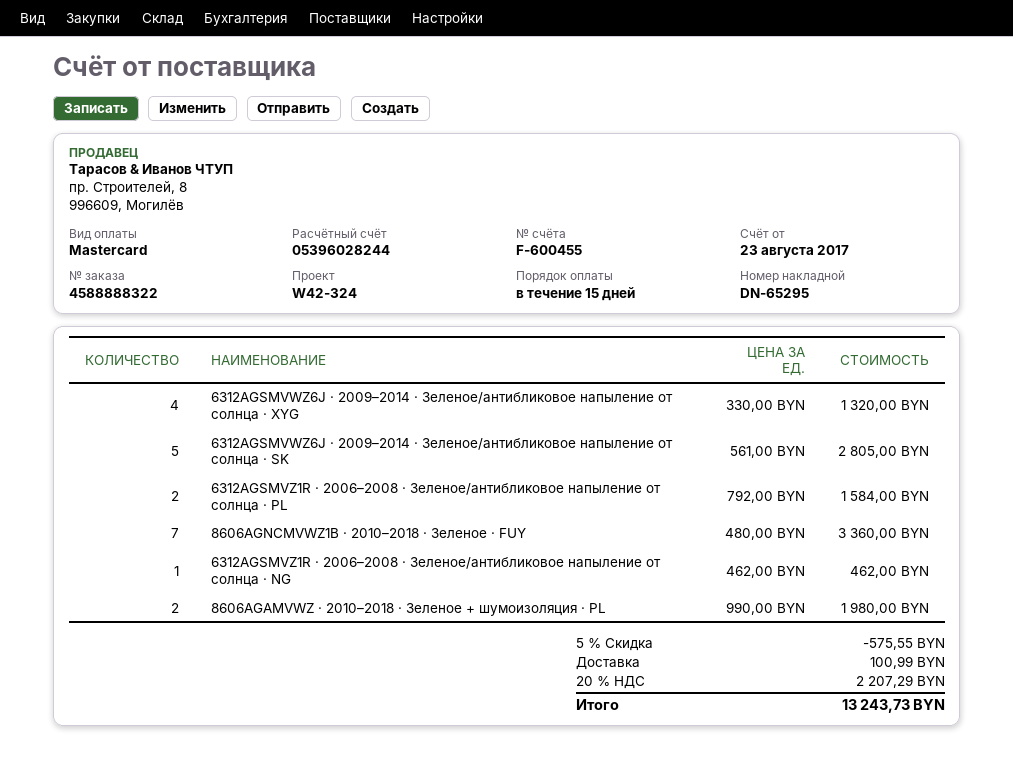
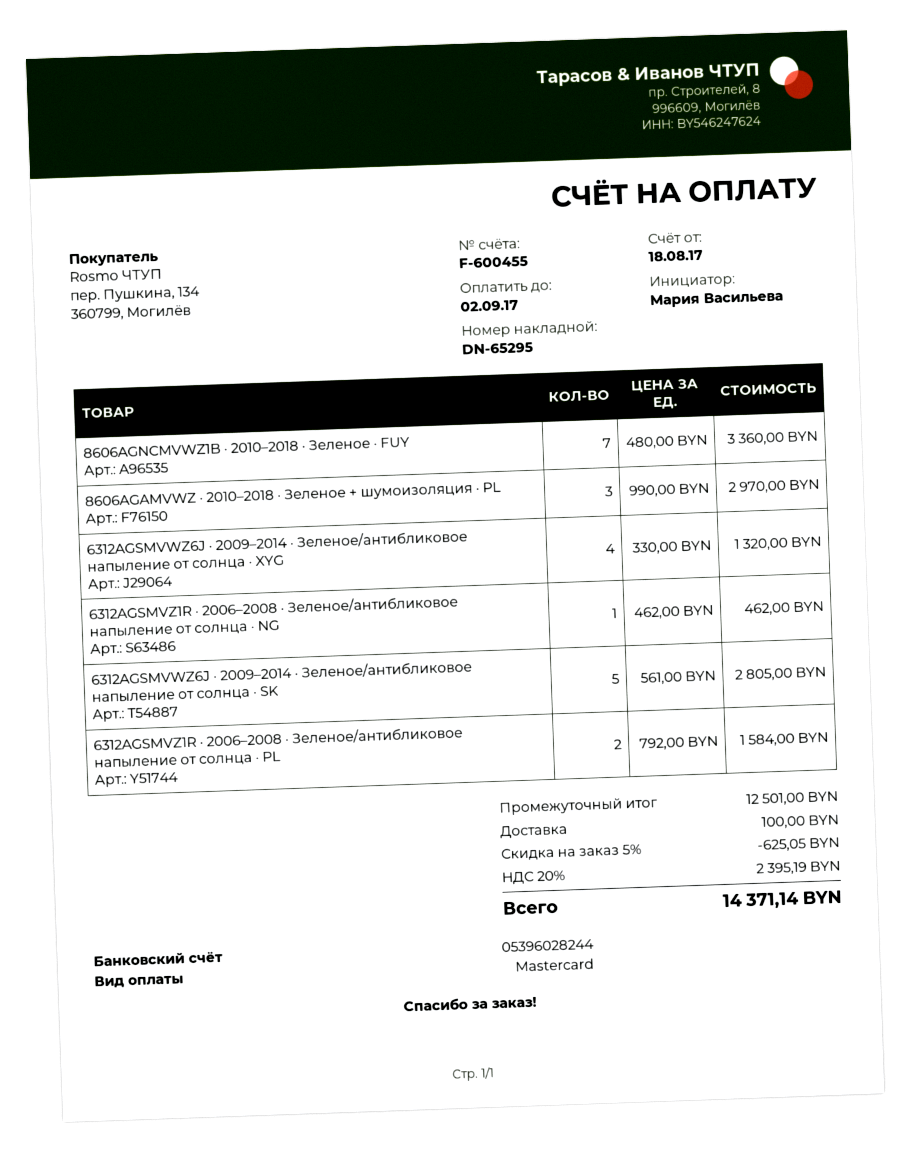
invoice date: 2017-08-23 -> 2017-08-18
8606AGAMVWZ · 2010–2018 · Зеленое + шумоизоляция · PL: 2 x 990.00 = 1980.00 -> 3 x 990.00 = 2970.00
discount: 5% = 575.55 -> 5% = 625.05
shipping: 100.99 -> 100.00
tax: 20% = 2207.29 -> 20% = 2395.19
total: 13243.73 -> 14371.14

